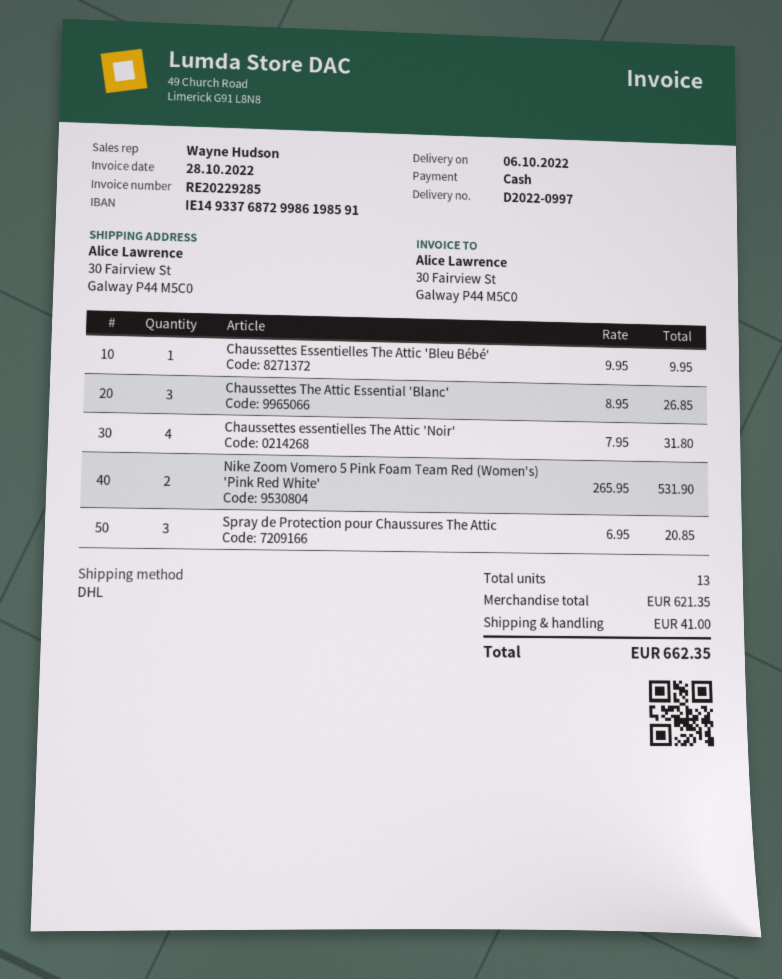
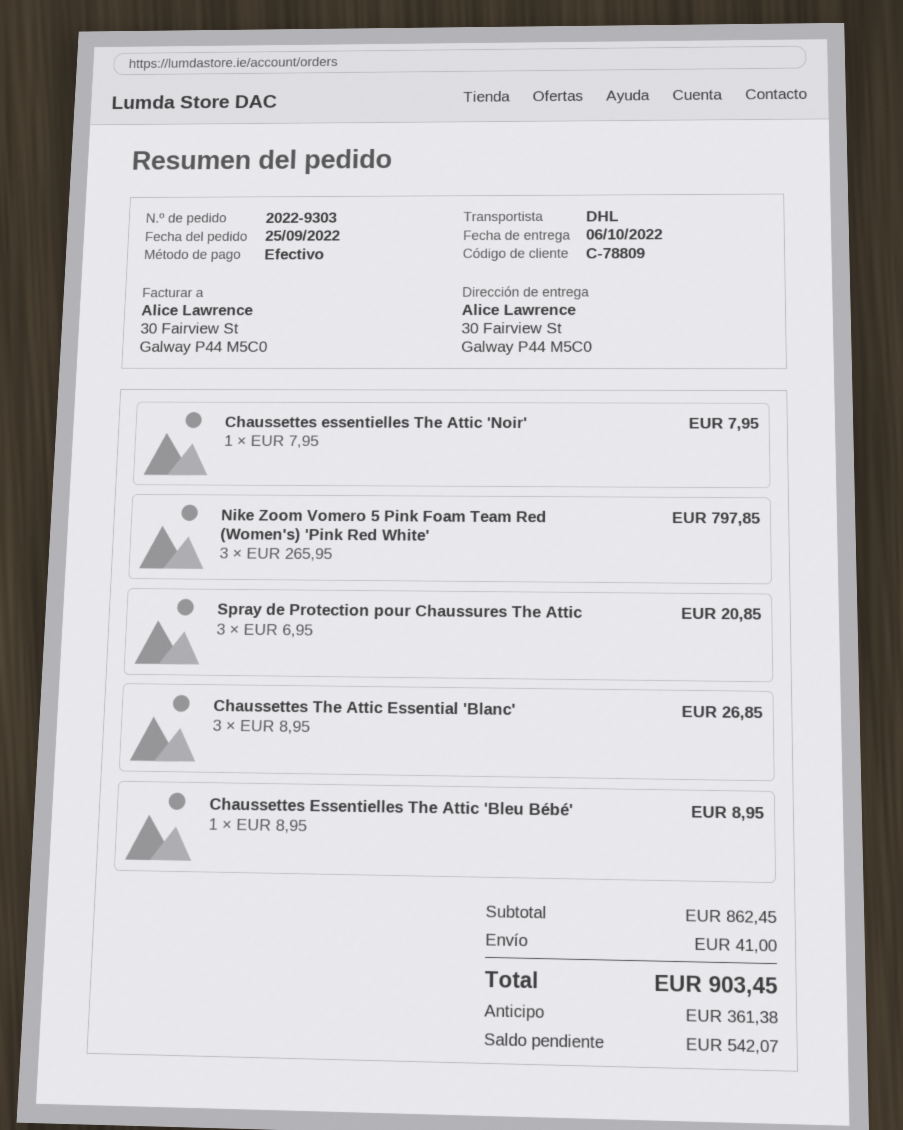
Chaussettes Essentielles The Attic 'Bleu Bébé': 1 x 9.95 = 9.95 -> 1 x 8.95 = 8.95
Chaussettes essentielles The Attic 'Noir': 4 x 7.95 = 31.80 -> 1 x 7.95 = 7.95
Nike Zoom Vomero 5 Pink Foam Team Red (Women's) 'Pink Red White': 2 x 265.95 = 531.90 -> 3 x 265.95 = 797.85
subtotal: 621.35 -> 862.45
total: 662.35 -> 903.45

